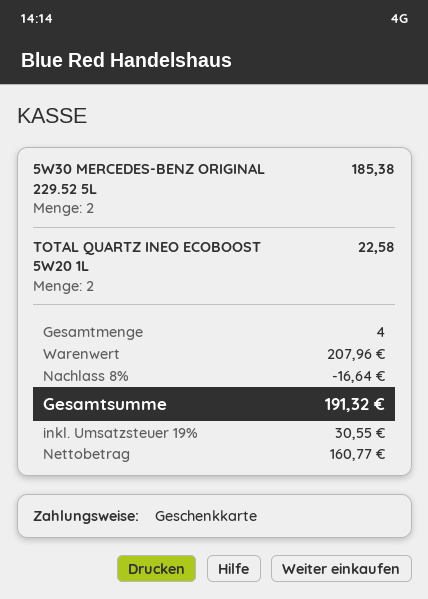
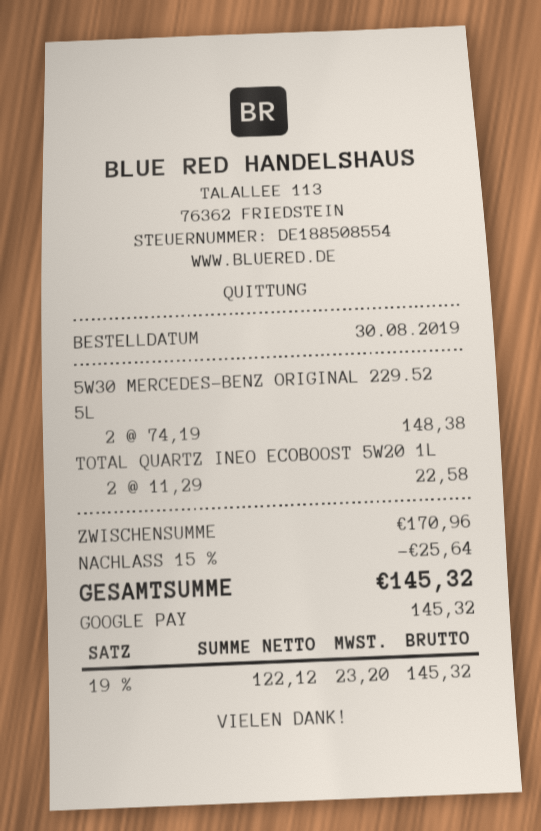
payment method: gift card -> Google Pay
5W30 MERCEDES-BENZ ORIGINAL 229.52 5L: 2 for 185.38 -> 2 for 148.38
subtotal: 207.96 -> 170.96
discount: 8% = 16.64 -> 15% = 25.64
net: 160.77 -> 122.12
tax: 19% = 30.55 -> 19% = 23.20
total: 191.32 -> 145.32

